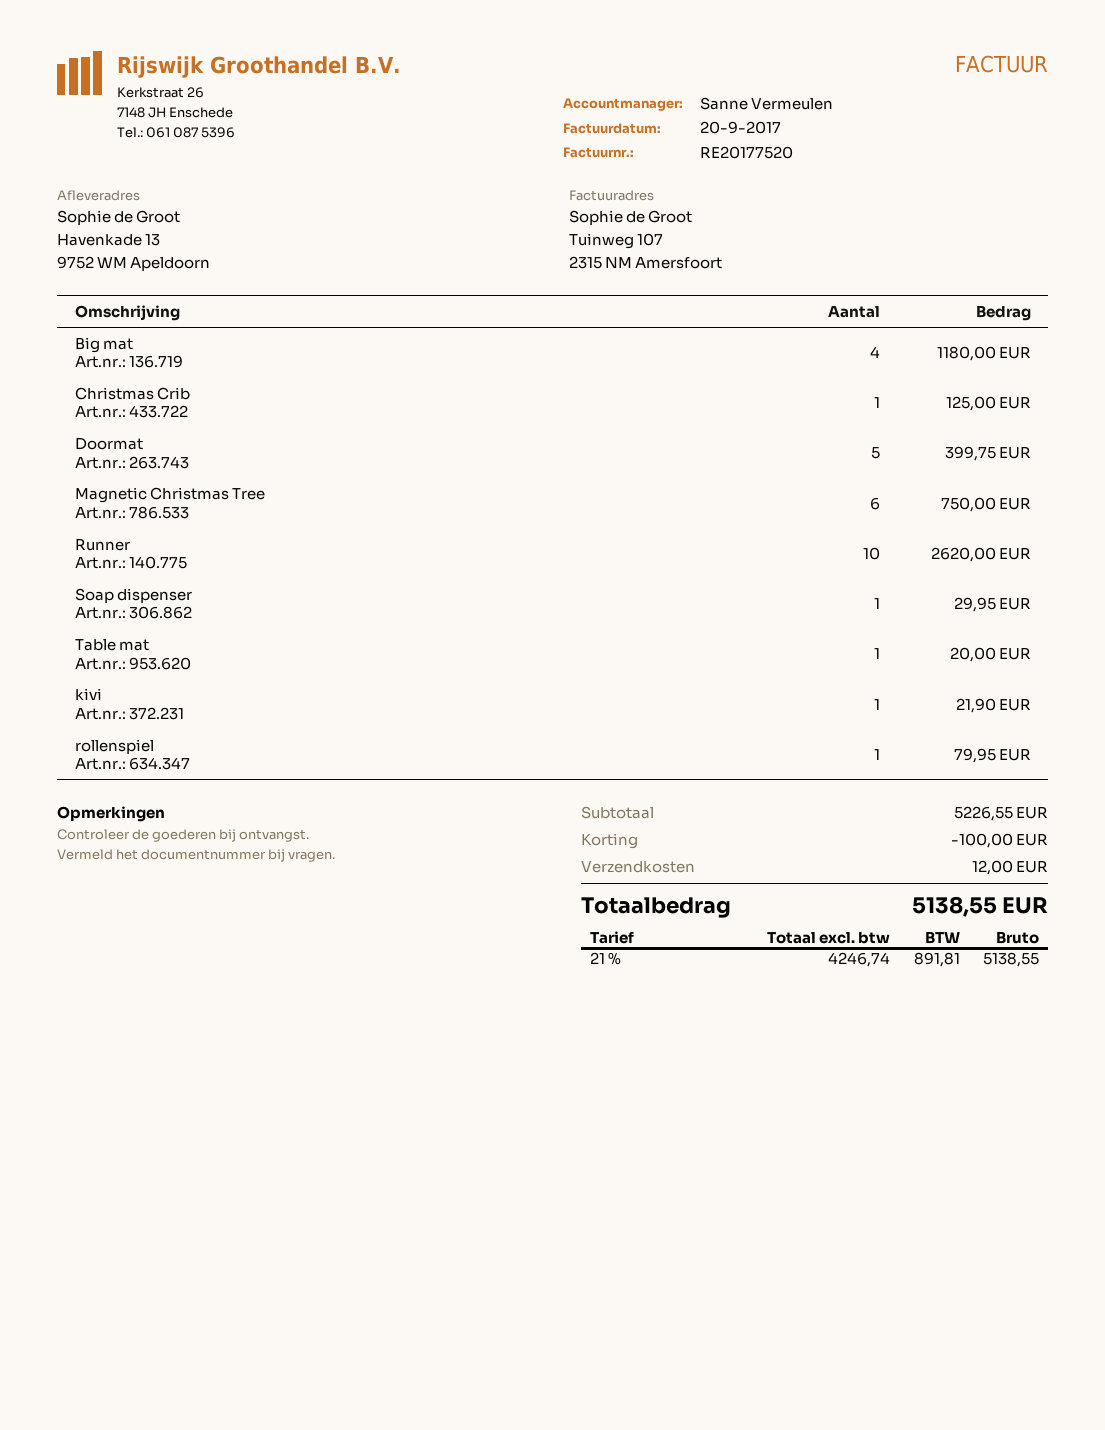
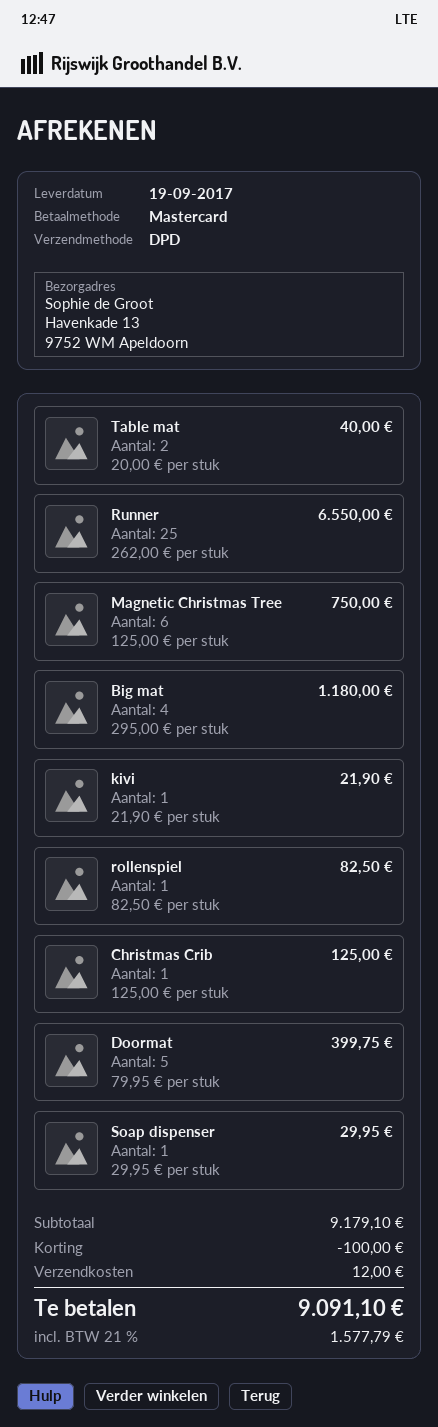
Runner: 10 for 2620.00 -> 25 for 6550.00
Table mat: 1 for 20.00 -> 2 for 40.00
rollenspiel: 1 for 79.95 -> 1 for 82.50
subtotal: 5226.55 -> 9179.10
tax: 21% = 891.81 -> 21% = 1577.79
total: 5138.55 -> 9091.10

